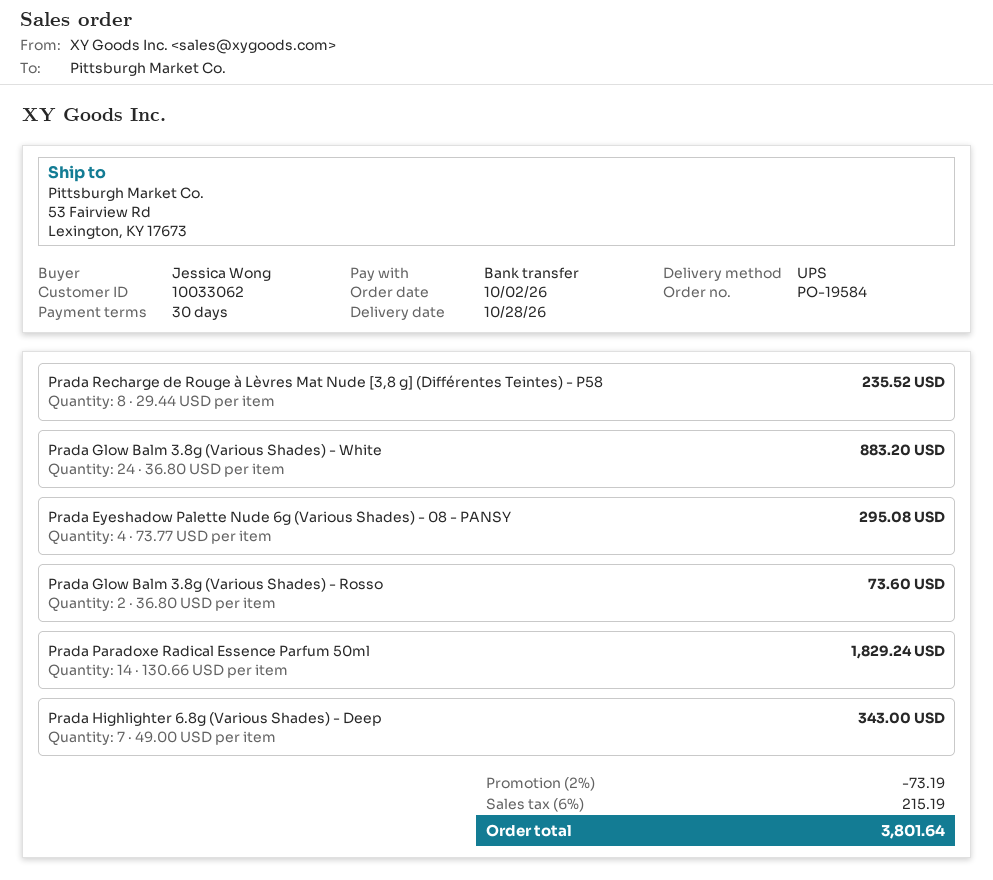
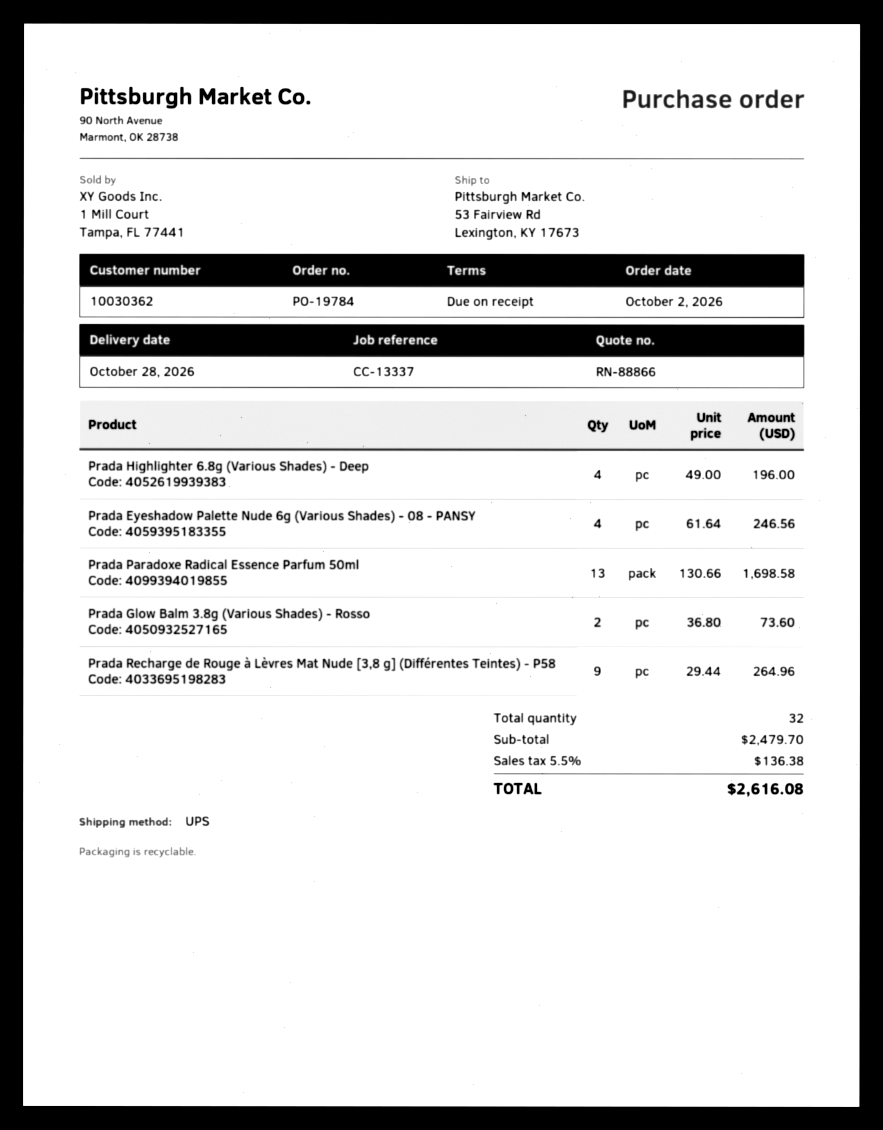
order number: PO-19584 -> PO-19784
payment terms: 30 days -> on receipt
customer number: 10033062 -> 10030362
Prada Recharge de Rouge à Lèvres Mat Nude [3,8 g] (Différentes Teintes) - P58: 8 x 29.44 = 235.52 -> 9 x 29.44 = 264.96
Prada Glow Balm 3.8g (Various Shades) - White: 24 x 36.80 = 883.20 -> none
Prada Eyeshadow Palette Nude 6g (Various Shades) - 08 - PANSY: 4 x 73.77 = 295.08 -> 4 x 61.64 = 246.56
Prada Paradoxe Radical Essence Parfum 50ml: 14 x 130.66 = 1829.24 -> 13 x 130.66 = 1698.58
Prada Highlighter 6.8g (Various Shades) - Deep: 7 x 49.00 = 343.00 -> 4 x 49.00 = 196.00
discount: 2% = 73.19 -> none
tax: 6% = 215.19 -> 5.5% = 136.38
total: 3801.64 -> 2616.08

